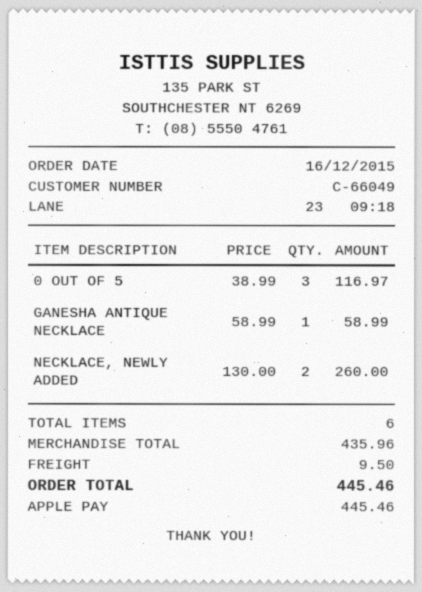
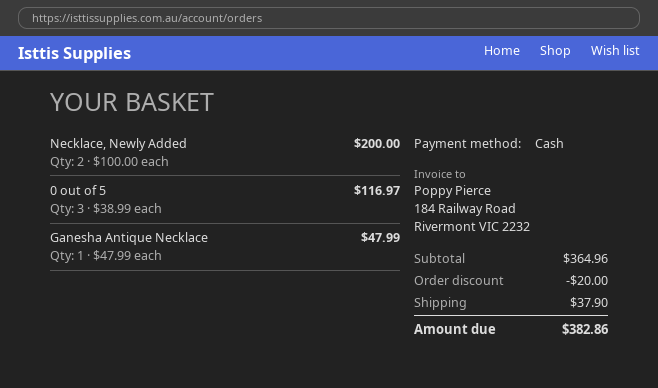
payment method: Apple Pay -> cash
GANESHA ANTIQUE NECKLACE: 1 x 58.99 = 58.99 -> 1 x 47.99 = 47.99
NECKLACE, NEWLY ADDED: 2 x 130.00 = 260.00 -> 2 x 100.00 = 200.00
subtotal: 435.96 -> 364.96
discount: none -> 20.00
shipping: 9.50 -> 37.90
total: 445.46 -> 382.86

